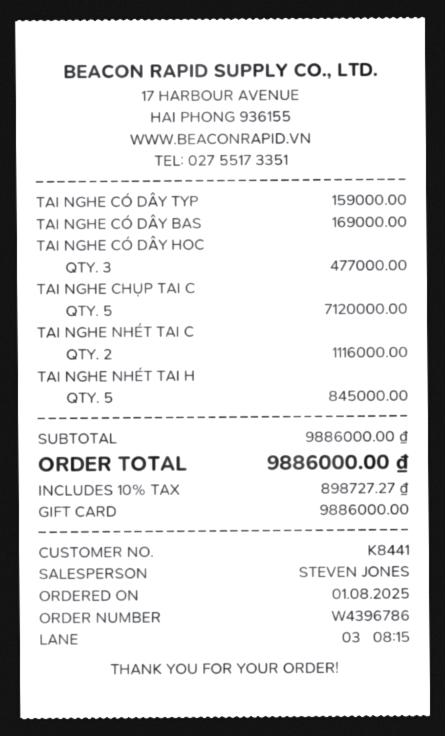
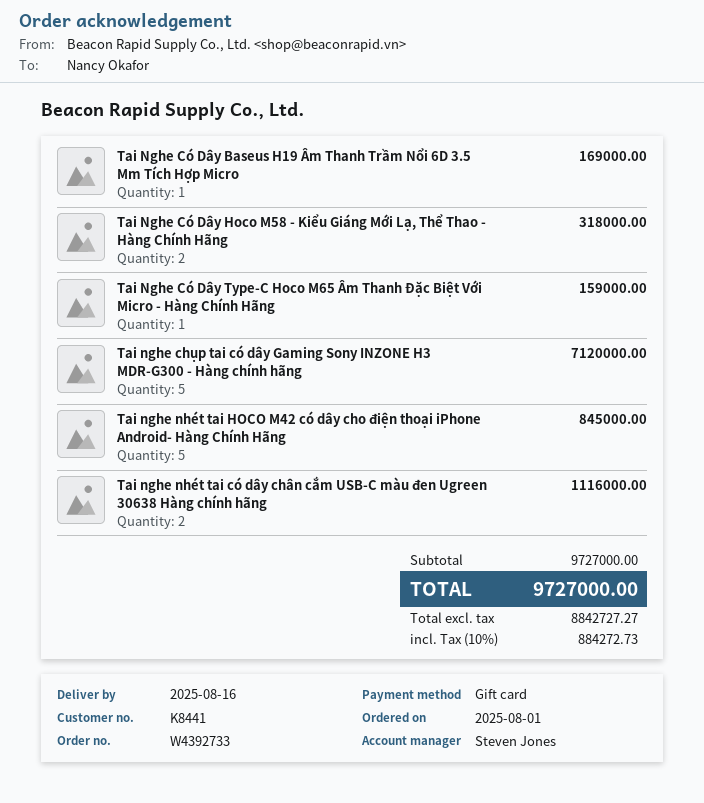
order number: W4396786 -> W4392733
TAI NGHE CÓ DÂY HOC: 3 for 477000.00 -> 2 for 318000.00
subtotal: 9886000.00 -> 9727000.00
tax: 10% = 898727.27 -> 10% = 884272.73
total: 9886000.00 -> 9727000.00

